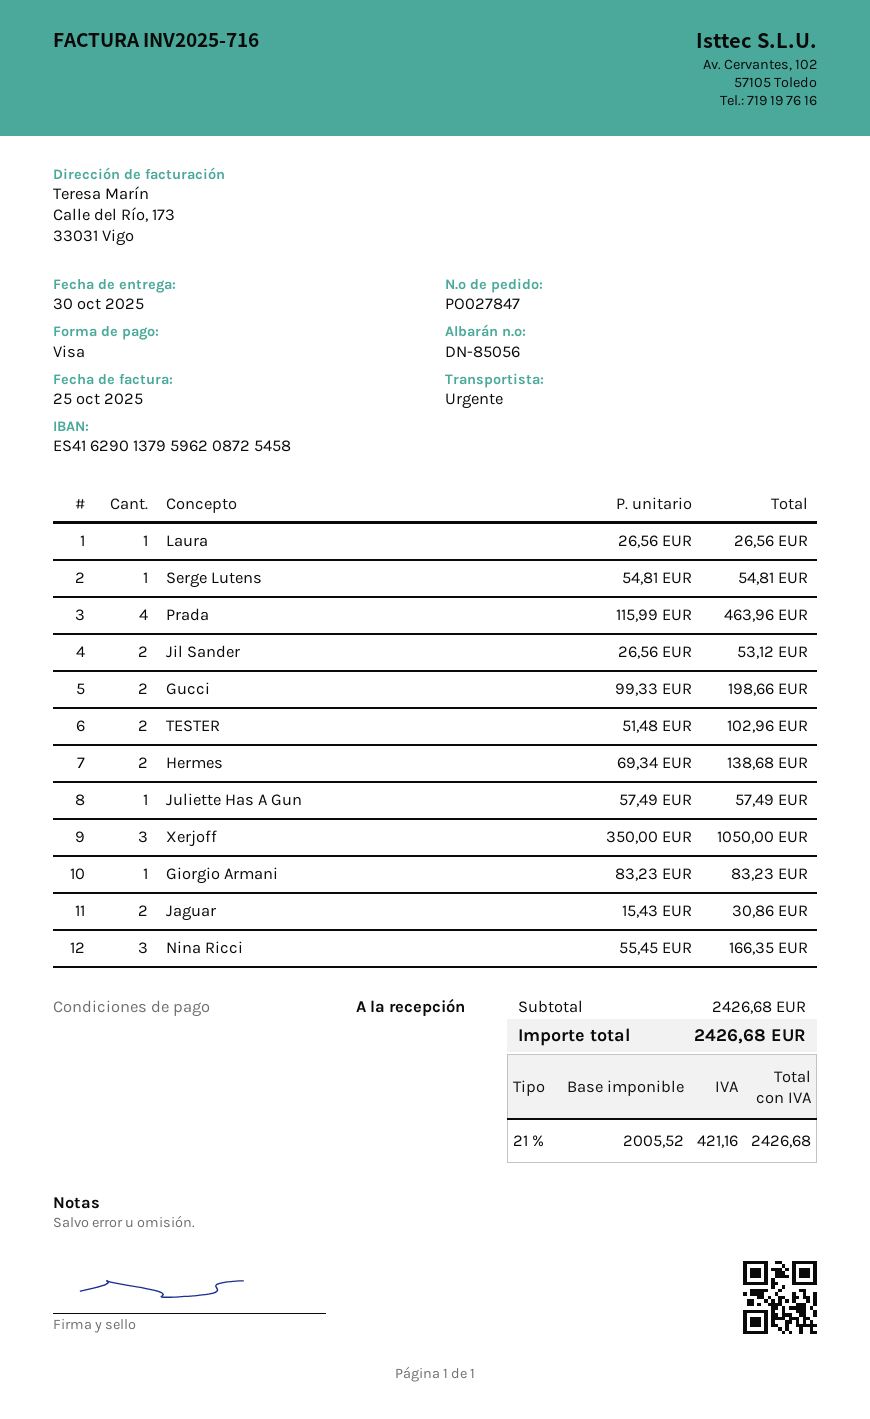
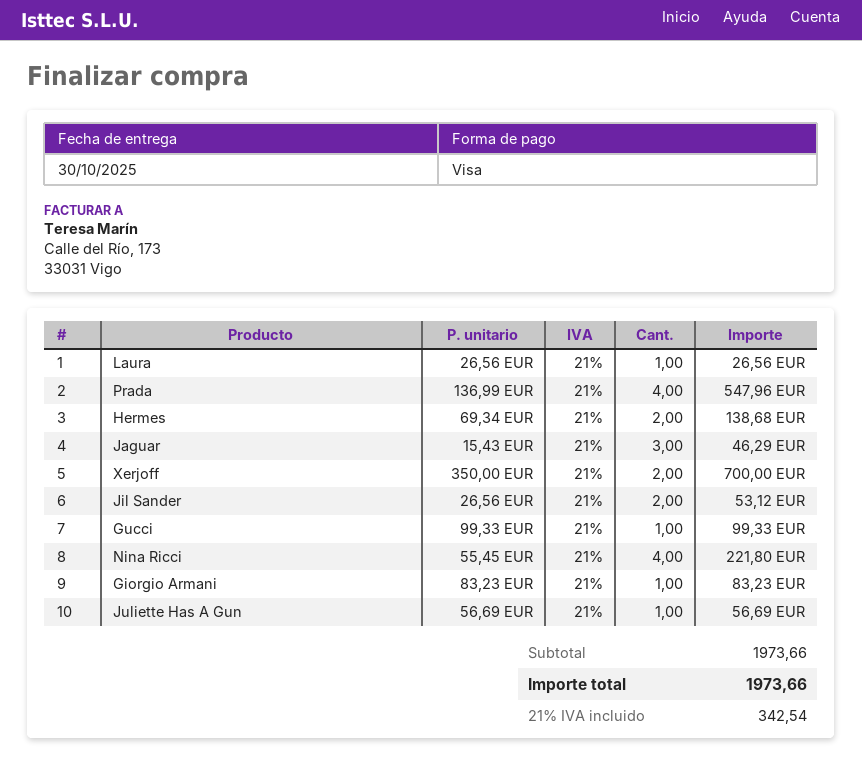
Serge Lutens: 1 x 54.81 = 54.81 -> none
Prada: 4 x 115.99 = 463.96 -> 4 x 136.99 = 547.96
Gucci: 2 x 99.33 = 198.66 -> 1 x 99.33 = 99.33
TESTER: 2 x 51.48 = 102.96 -> none
Juliette Has A Gun: 1 x 57.49 = 57.49 -> 1 x 56.69 = 56.69
Xerjoff: 3 x 350.00 = 1050.00 -> 2 x 350.00 = 700.00
Jaguar: 2 x 15.43 = 30.86 -> 3 x 15.43 = 46.29
Nina Ricci: 3 x 55.45 = 166.35 -> 4 x 55.45 = 221.80
subtotal: 2426.68 -> 1973.66
tax: 21% = 421.16 -> 21% = 342.54
total: 2426.68 -> 1973.66

